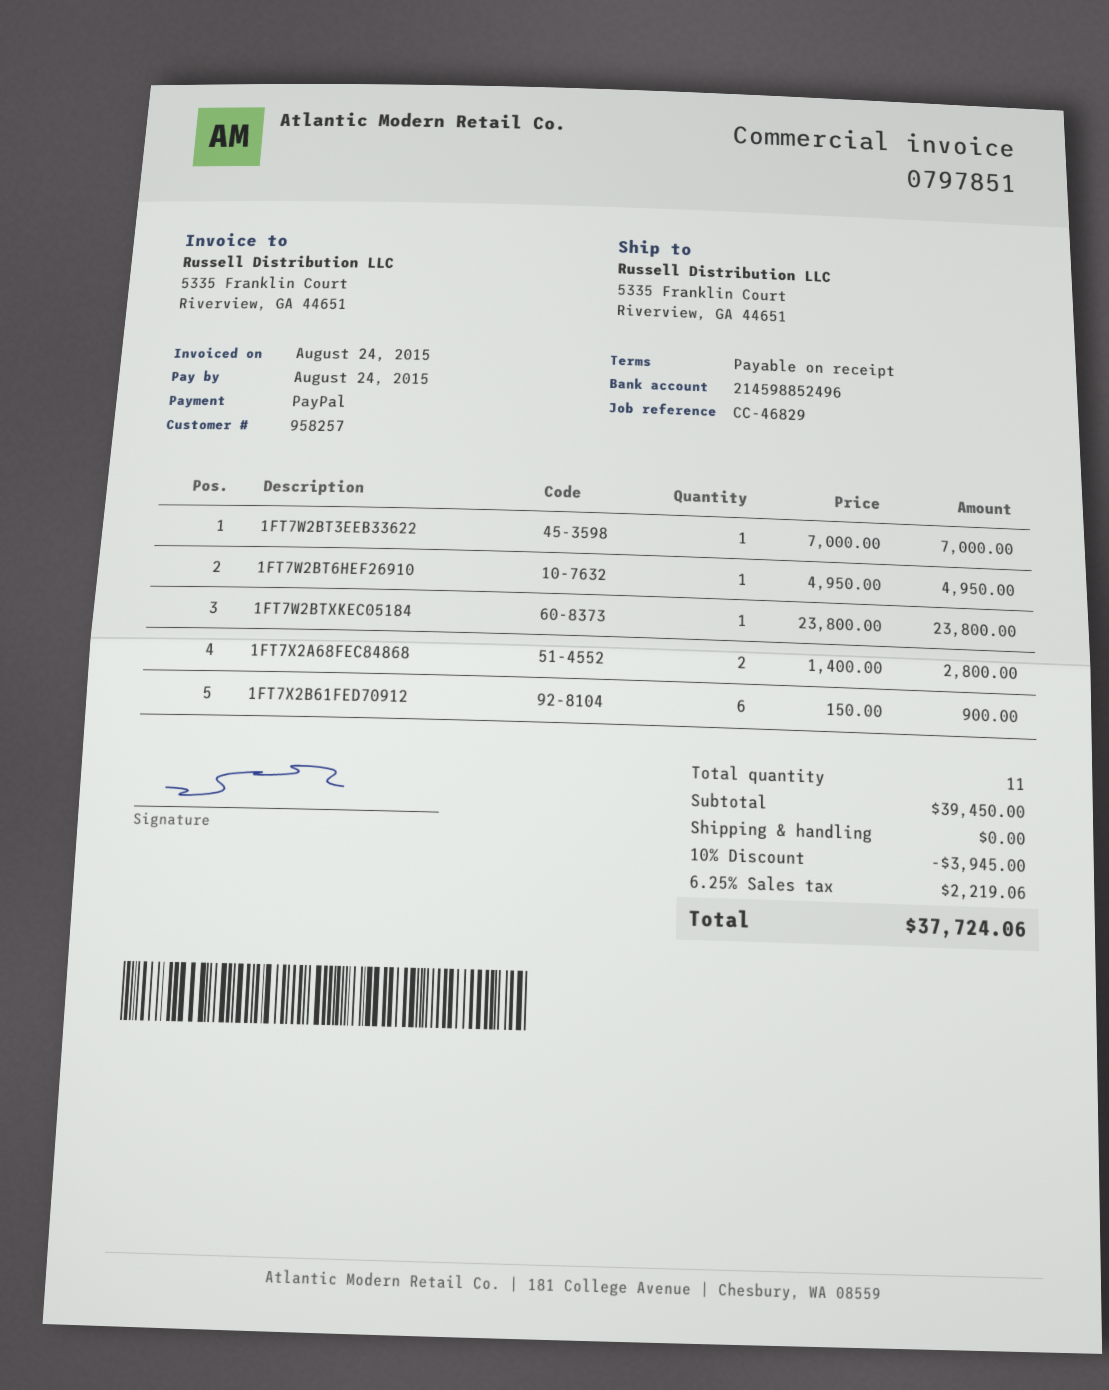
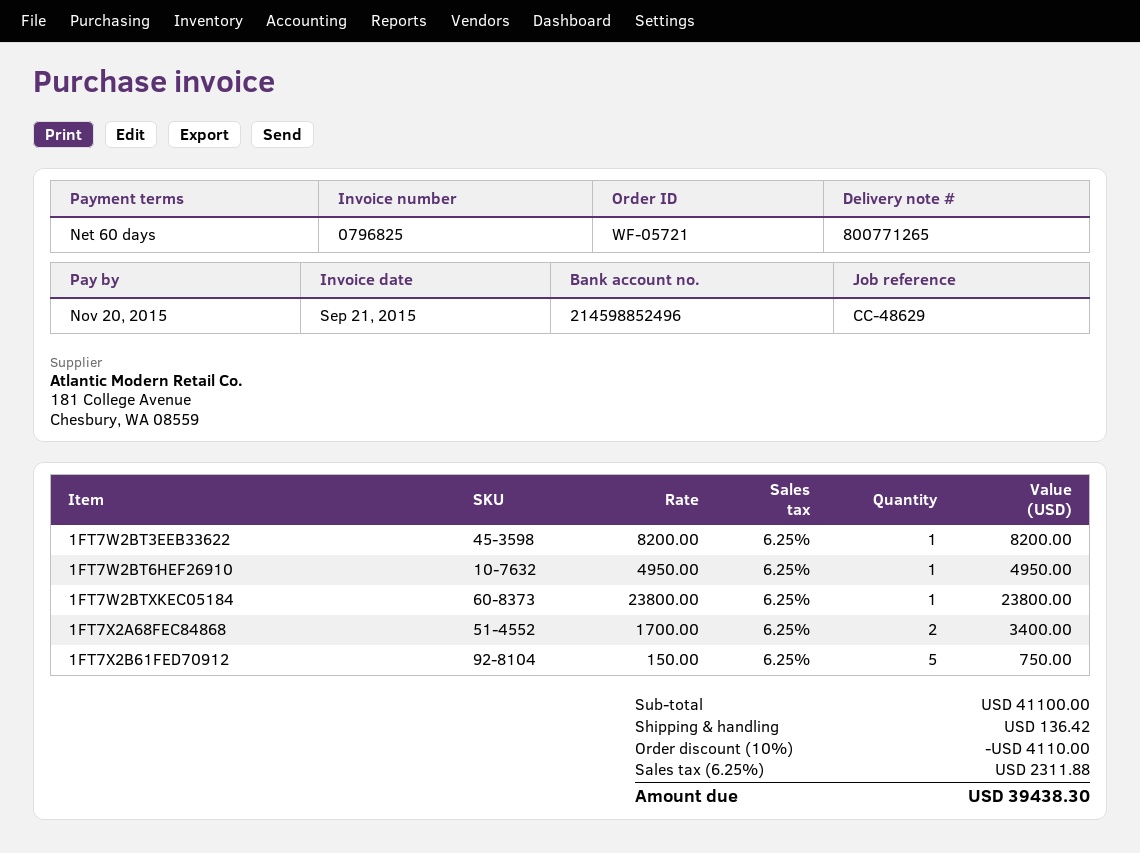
invoice number: 0797851 -> 0796825
invoice date: 2015-08-24 -> 2015-09-21
payment terms: on receipt -> 60 days
due date: 2015-08-24 -> 2015-11-20
reference: CC-46829 -> CC-48629
1FT7W2BT3EEB33622: 1 x 7000.00 = 7000.00 -> 1 x 8200.00 = 8200.00
1FT7X2A68FEC84868: 2 x 1400.00 = 2800.00 -> 2 x 1700.00 = 3400.00
1FT7X2B61FED70912: 6 x 150.00 = 900.00 -> 5 x 150.00 = 750.00
subtotal: 39450.00 -> 41100.00
discount: 10% = 3945.00 -> 10% = 4110.00
shipping: 0.00 -> 136.42
tax: 6.25% = 2219.06 -> 6.25% = 2311.88
total: 37724.06 -> 39438.30

